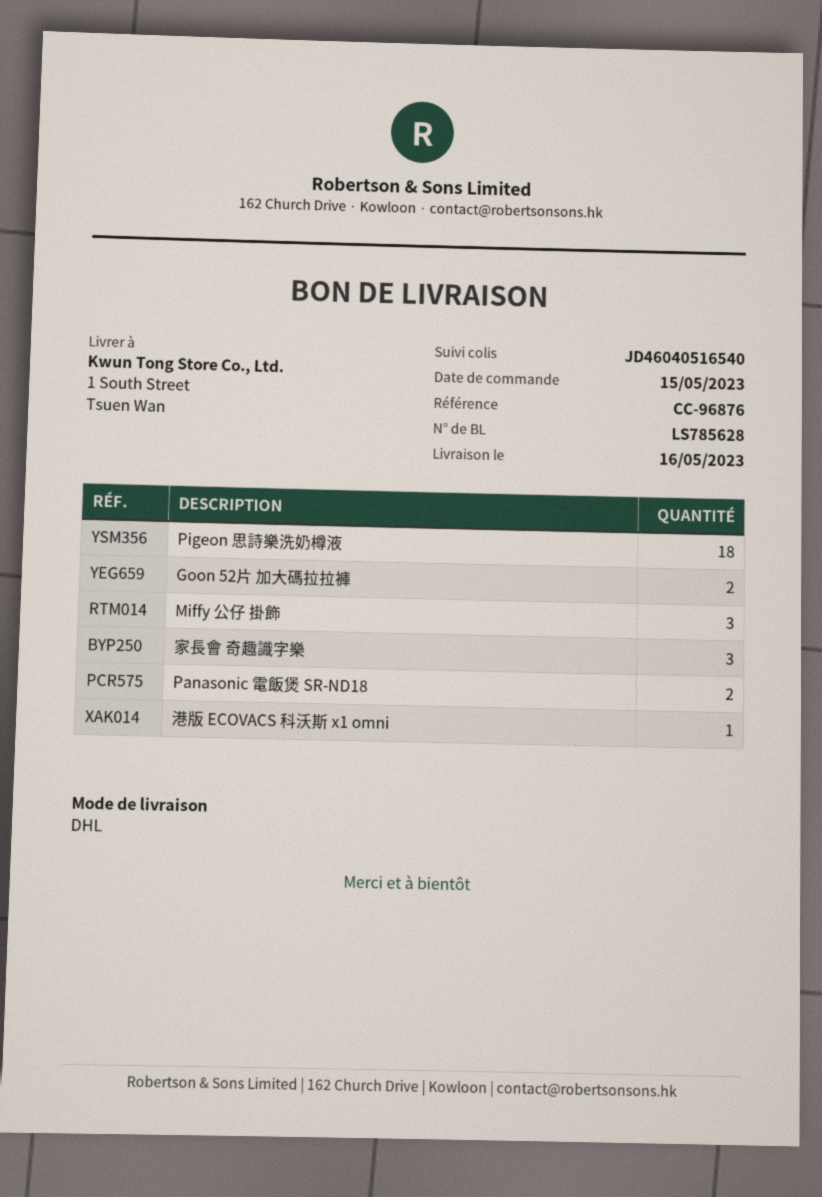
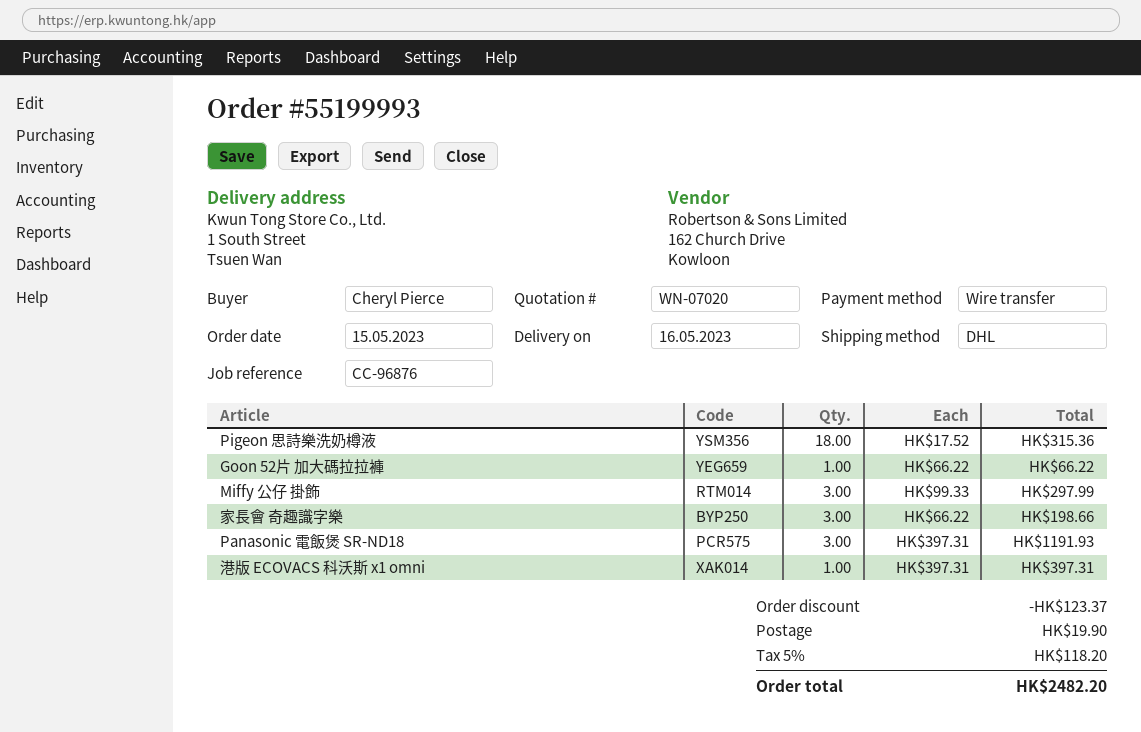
Goon 52片 加大碼拉拉褲: 2 -> 1
Panasonic 電飯煲 SR-ND18: 2 -> 3

